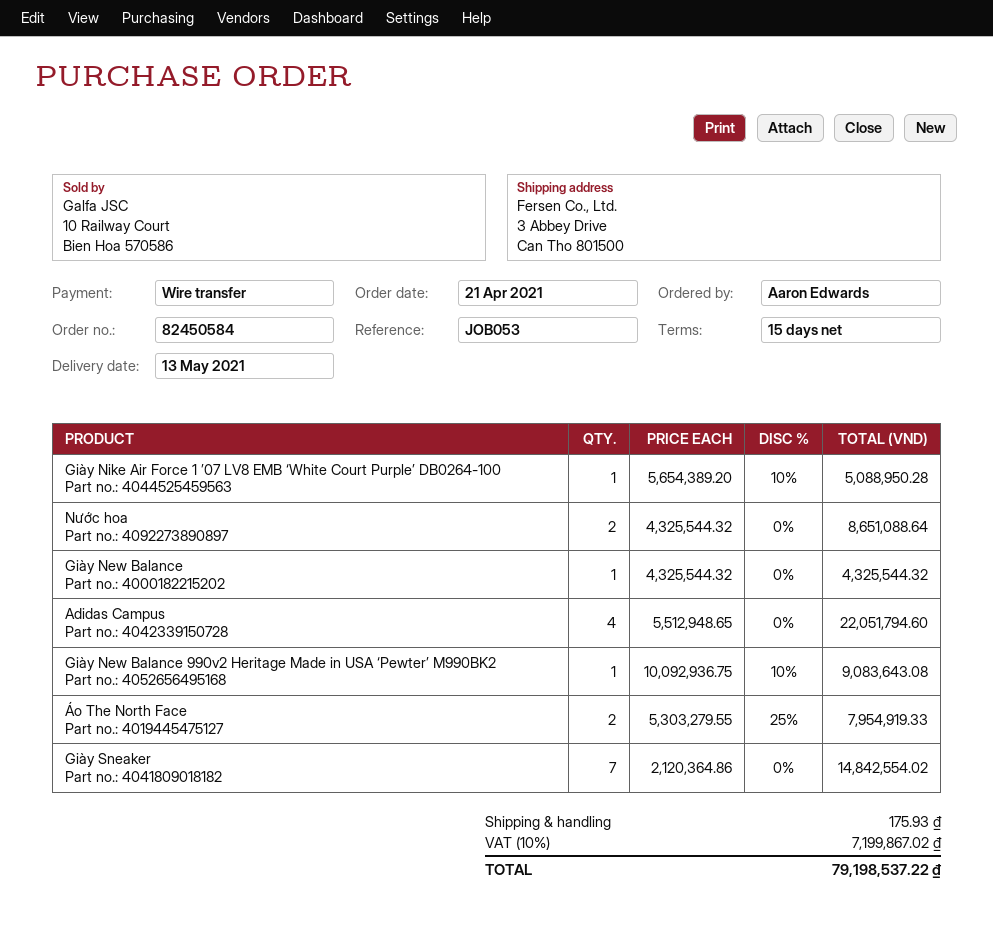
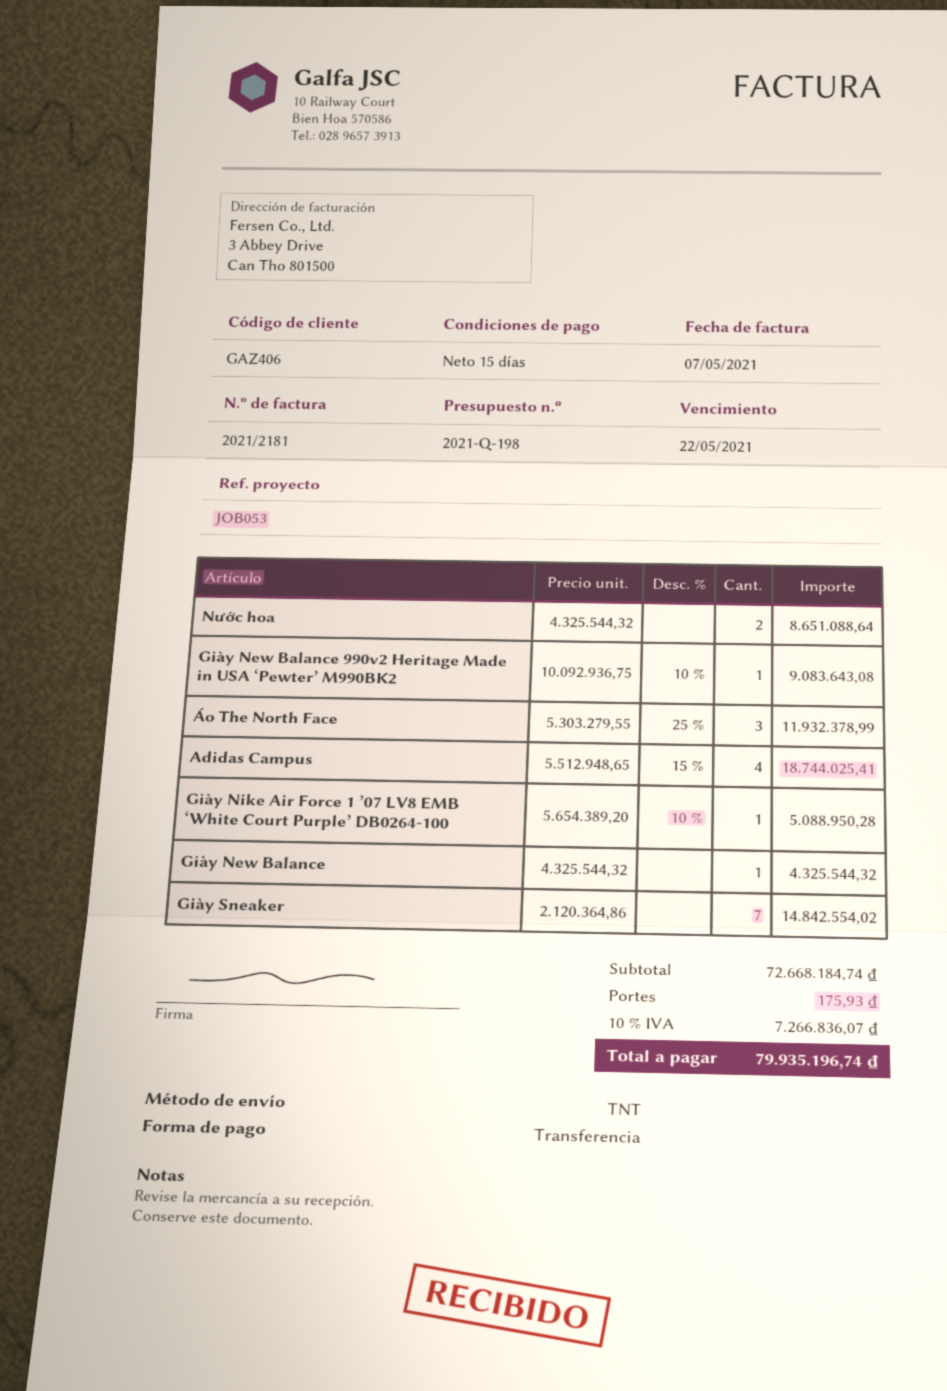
Adidas Campus: 4 x 5512948.65 = 22051794.60 -> 4 x 5512948.65 - 15% = 18744025.41
Áo The North Face: 2 x 5303279.55 - 25% = 7954919.33 -> 3 x 5303279.55 - 25% = 11932378.99
tax: 10% = 7199867.02 -> 10% = 7266836.07
total: 79198537.22 -> 79935196.74

